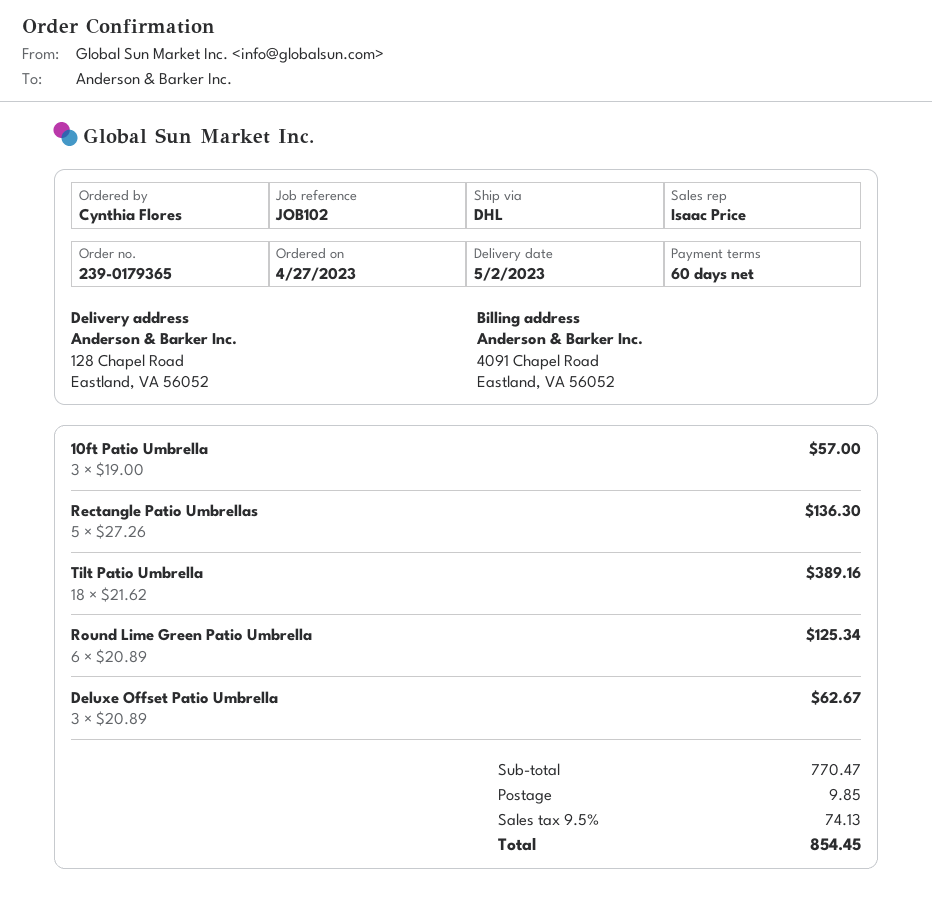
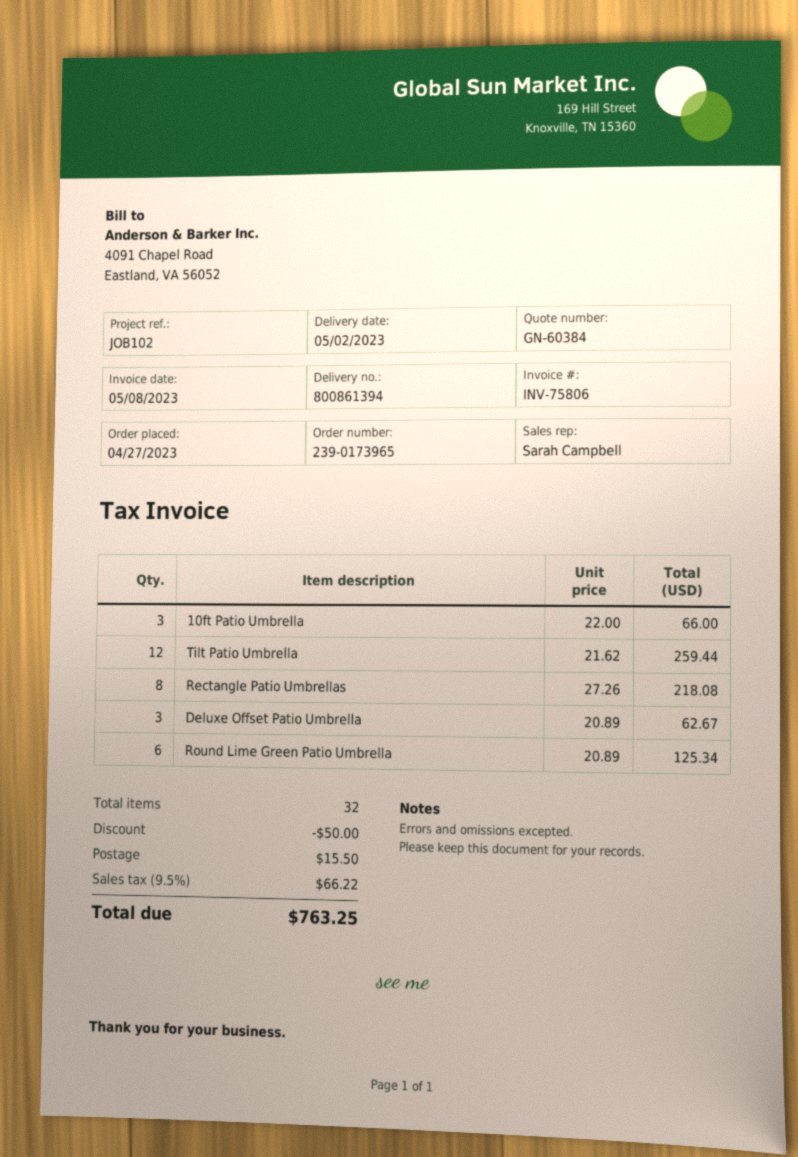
order number: 239-0179365 -> 239-0173965
sales rep: Isaac Price -> Sarah Campbell
10ft Patio Umbrella: 3 x 19.00 = 57.00 -> 3 x 22.00 = 66.00
Rectangle Patio Umbrellas: 5 x 27.26 = 136.30 -> 8 x 27.26 = 218.08
Tilt Patio Umbrella: 18 x 21.62 = 389.16 -> 12 x 21.62 = 259.44
discount: none -> 50.00
shipping: 9.85 -> 15.50
tax: 9.5% = 74.13 -> 9.5% = 66.22
total: 854.45 -> 763.25

